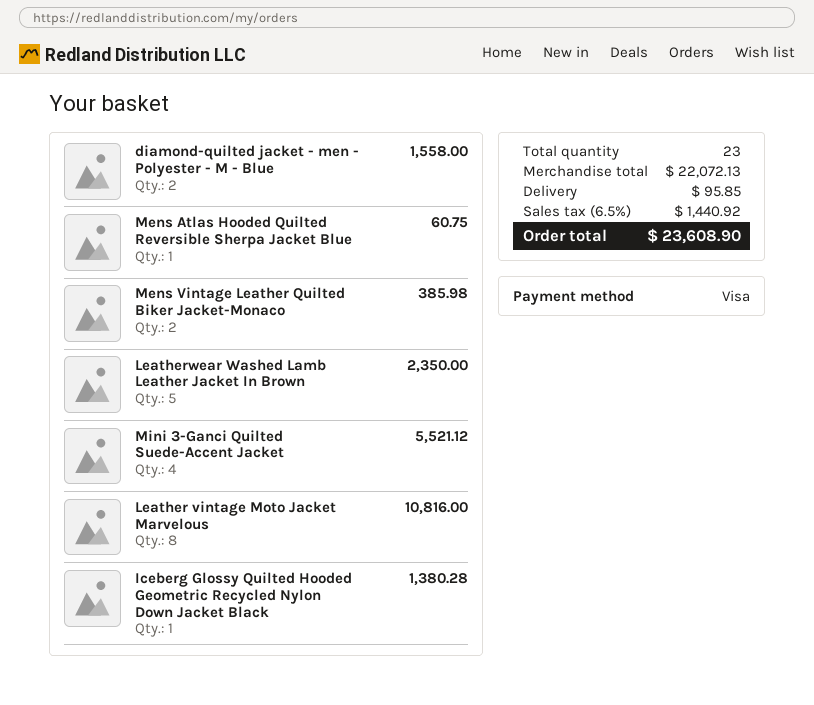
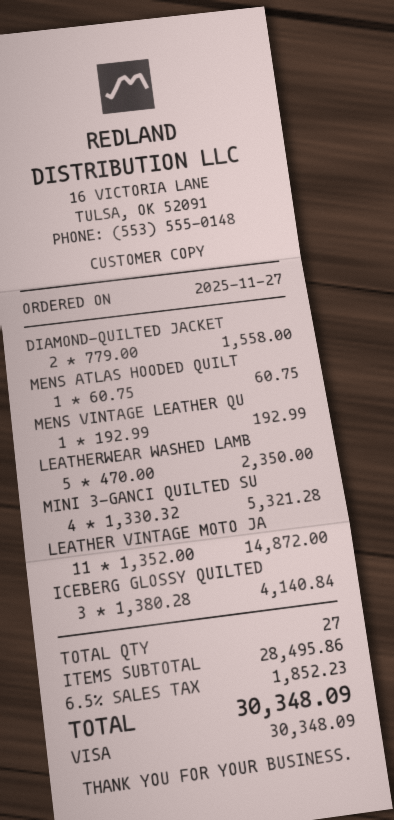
Mens Vintage Leather Quilted Biker Jacket-Monaco: 2 for 385.98 -> 1 for 192.99
Mini 3-Ganci Quilted Suede-Accent Jacket: 4 for 5521.12 -> 4 for 5321.28
Leather vintage Moto Jacket Marvelous: 8 for 10816.00 -> 11 for 14872.00
Iceberg Glossy Quilted Hooded Geometric Recycled Nylon Down Jacket Black: 1 for 1380.28 -> 3 for 4140.84
total quantity: 23 -> 27
subtotal: 22072.13 -> 28495.86
shipping: 95.85 -> none
tax: 6.5% = 1440.92 -> 6.5% = 1852.23
total: 23608.90 -> 30348.09

